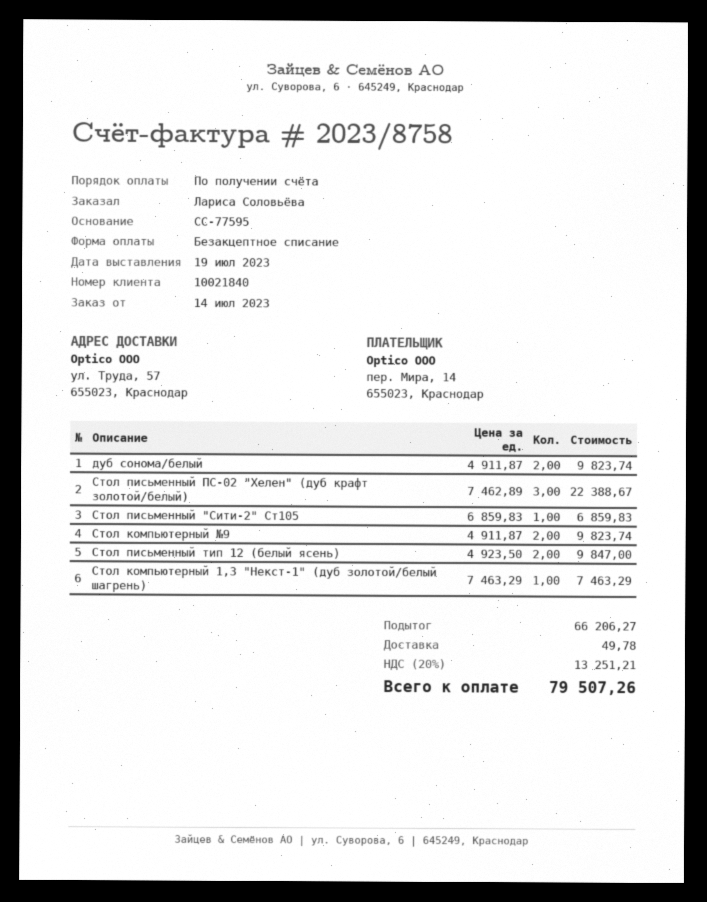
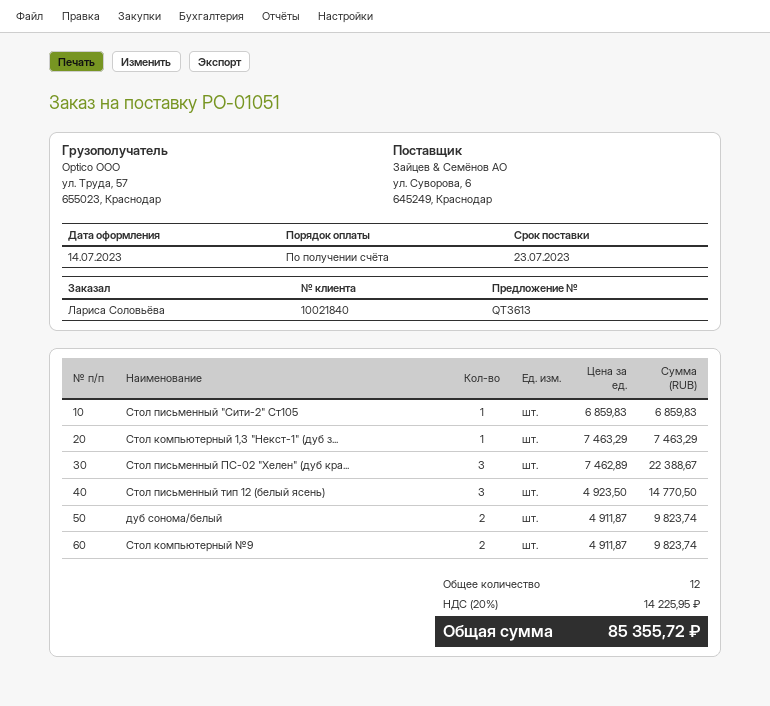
Стол письменный тип 12 (белый ясень): 2 x 4923.50 = 9847.00 -> 3 x 4923.50 = 14770.50
shipping: 49.78 -> none
tax: 20% = 13251.21 -> 20% = 14225.95
total: 79507.26 -> 85355.72

